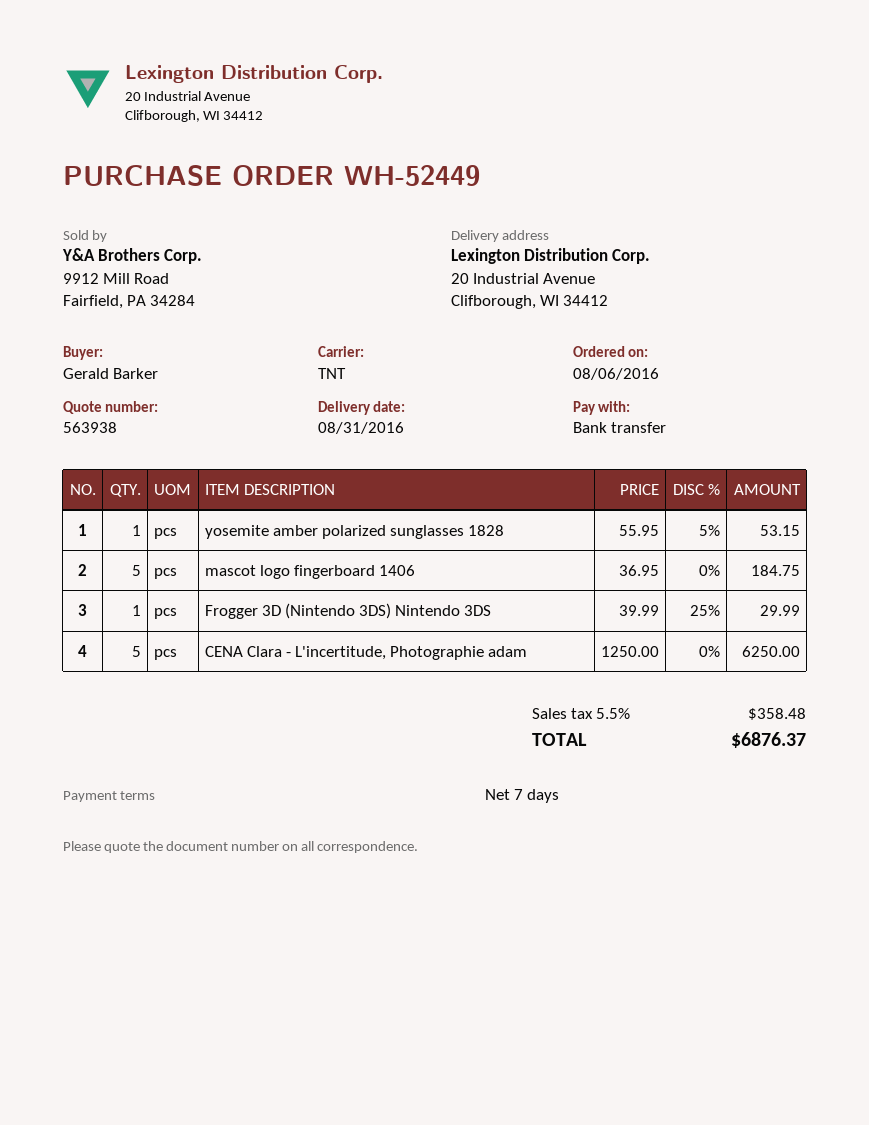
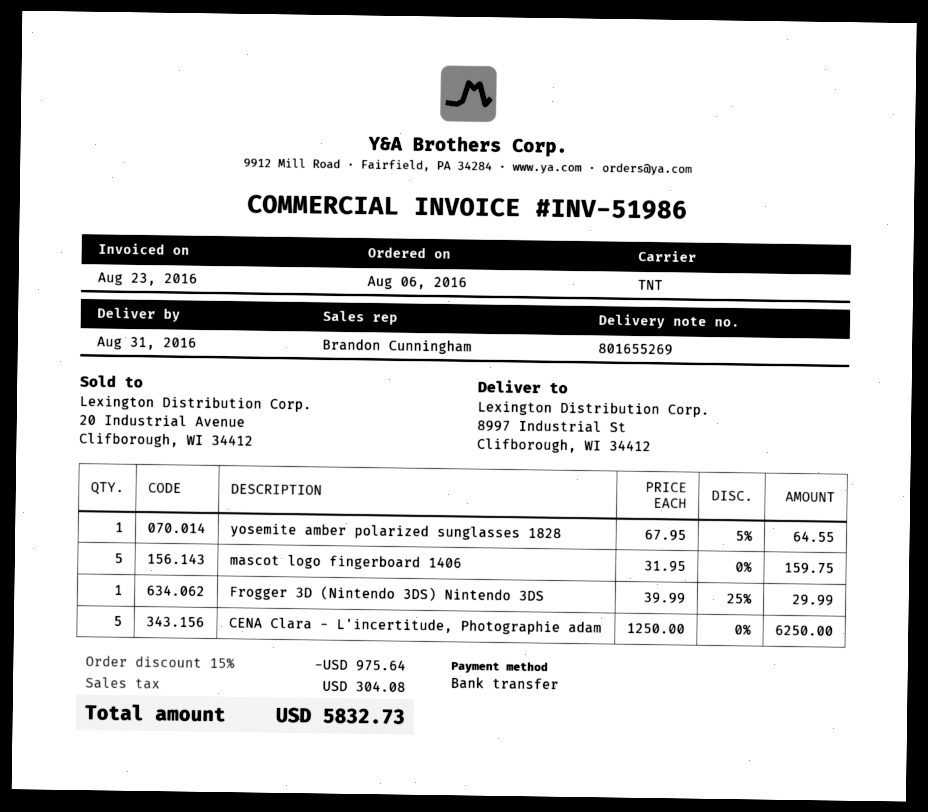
ship to: 20 Industrial Avenue, Clifborough, WI 34412 -> 8997 Industrial St, Clifborough, WI 34412
yosemite amber polarized sunglasses 1828: 1 x 55.95 - 5% = 53.15 -> 1 x 67.95 - 5% = 64.55
mascot logo fingerboard 1406: 5 x 36.95 = 184.75 -> 5 x 31.95 = 159.75
discount: none -> 15% = 975.64
tax: 358.48 -> 304.08
total: 6876.37 -> 5832.73

